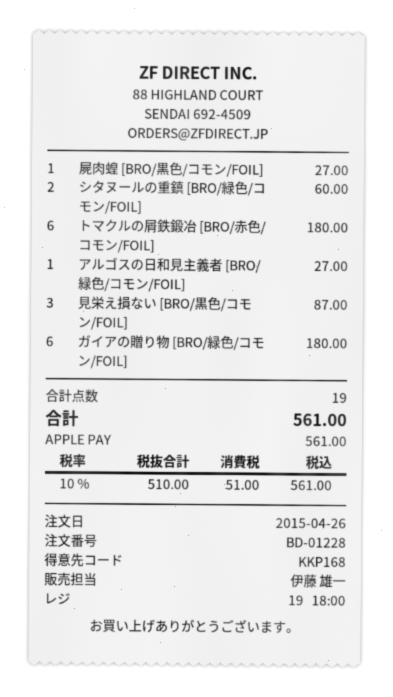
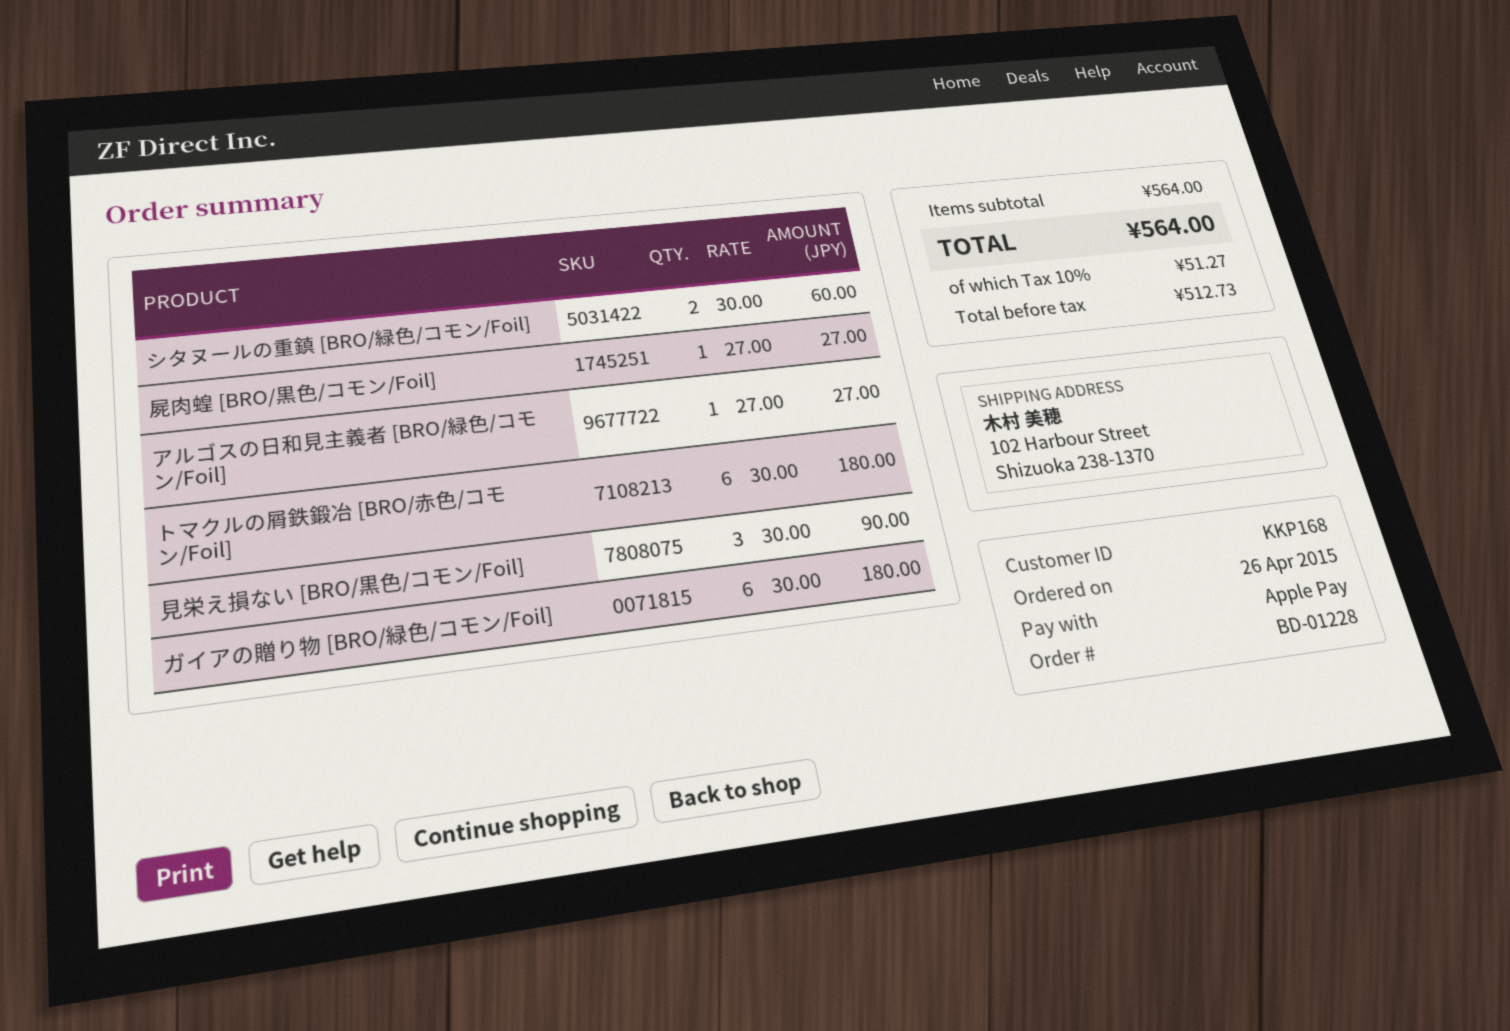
見栄え損ない [BRO/黒色/コモン/FOIL]: 3 for 87.00 -> 3 for 90.00
net: 510.00 -> 512.73
tax: 10% = 51.00 -> 10% = 51.27
total: 561.00 -> 564.00

